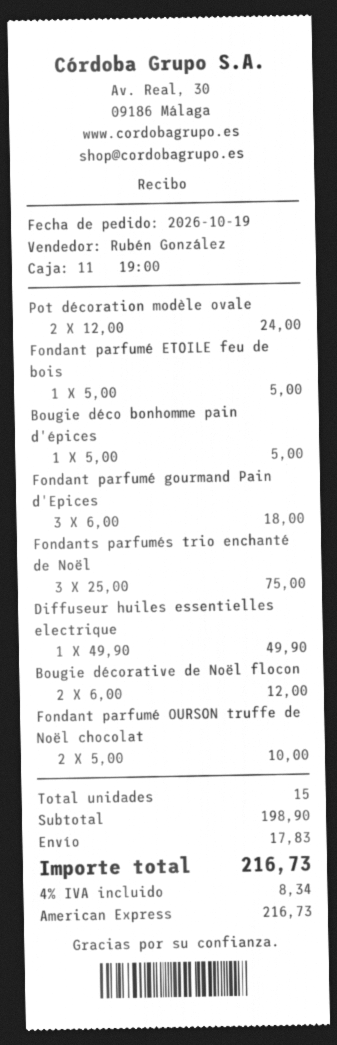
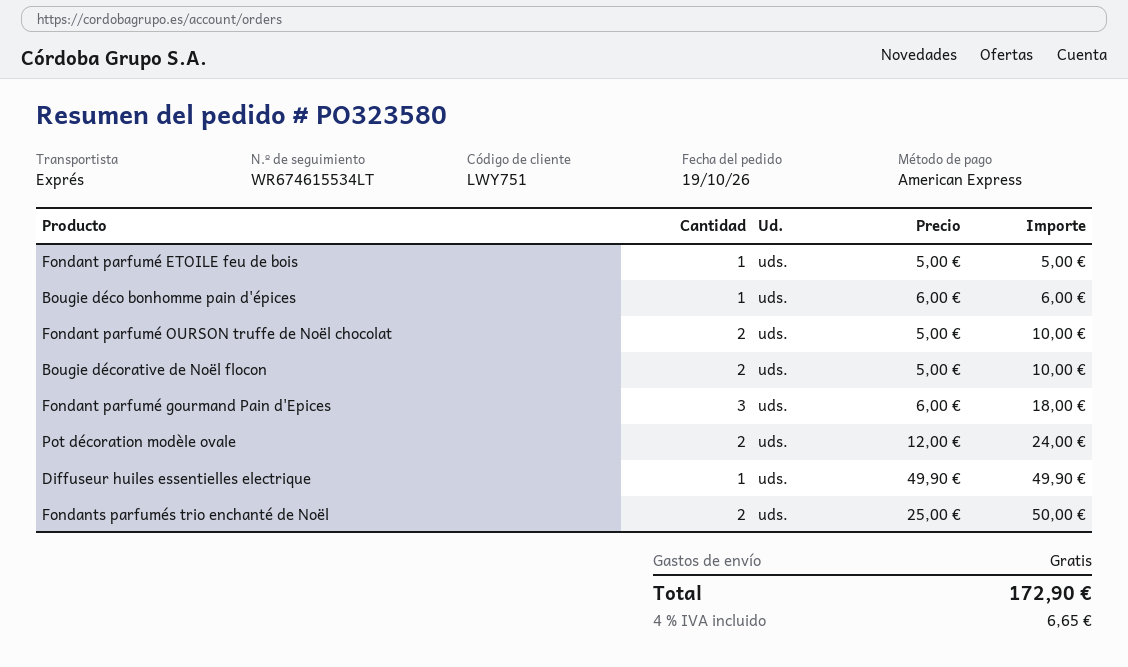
Bougie déco bonhomme pain d'épices: 1 x 5.00 = 5.00 -> 1 x 6.00 = 6.00
Fondants parfumés trio enchanté de Noël: 3 x 25.00 = 75.00 -> 2 x 25.00 = 50.00
Bougie décorative de Noël flocon: 2 x 6.00 = 12.00 -> 2 x 5.00 = 10.00
shipping: 17.83 -> 0.00
tax: 4% = 8.34 -> 4% = 6.65
total: 216.73 -> 172.90

